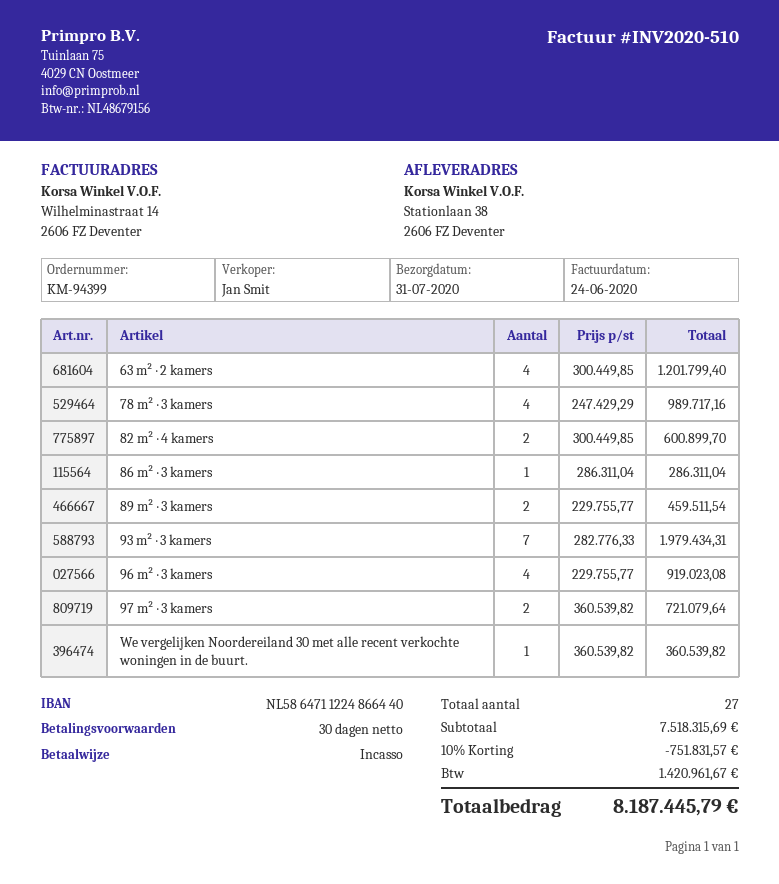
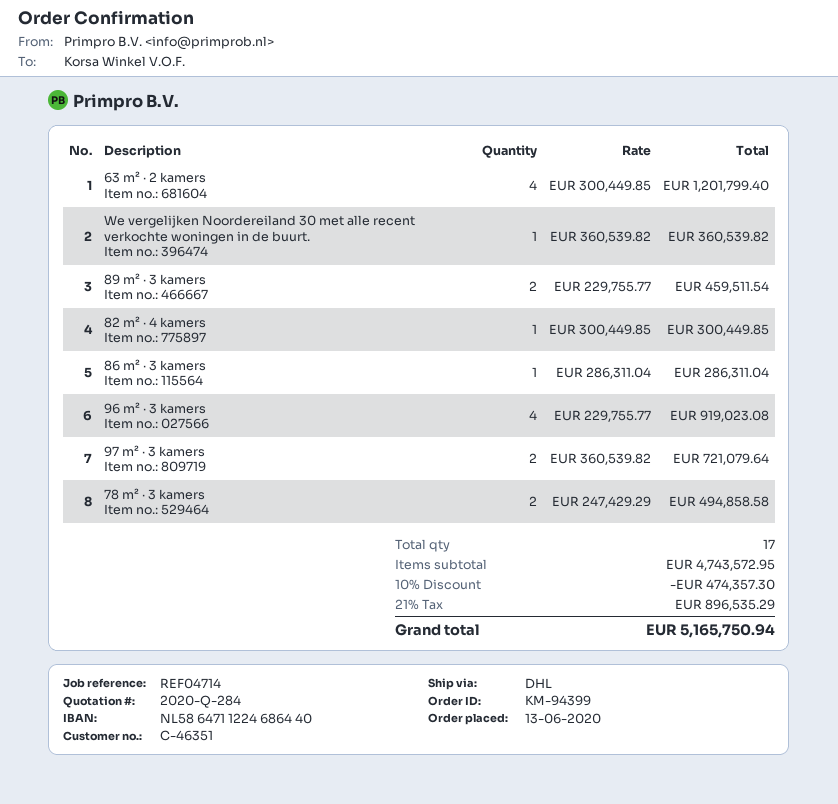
bank account: NL5864711224866440 -> NL5864711224686440
78 m² · 3 kamers: 4 x 247429.29 = 989717.16 -> 2 x 247429.29 = 494858.58
82 m² · 4 kamers: 2 x 300449.85 = 600899.70 -> 1 x 300449.85 = 300449.85
93 m² · 3 kamers: 7 x 282776.33 = 1979434.31 -> none
total quantity: 27 -> 17
subtotal: 7518315.69 -> 4743572.95
discount: 10% = 751831.57 -> 10% = 474357.30
tax: 1420961.67 -> 896535.29
total: 8187445.79 -> 5165750.94

